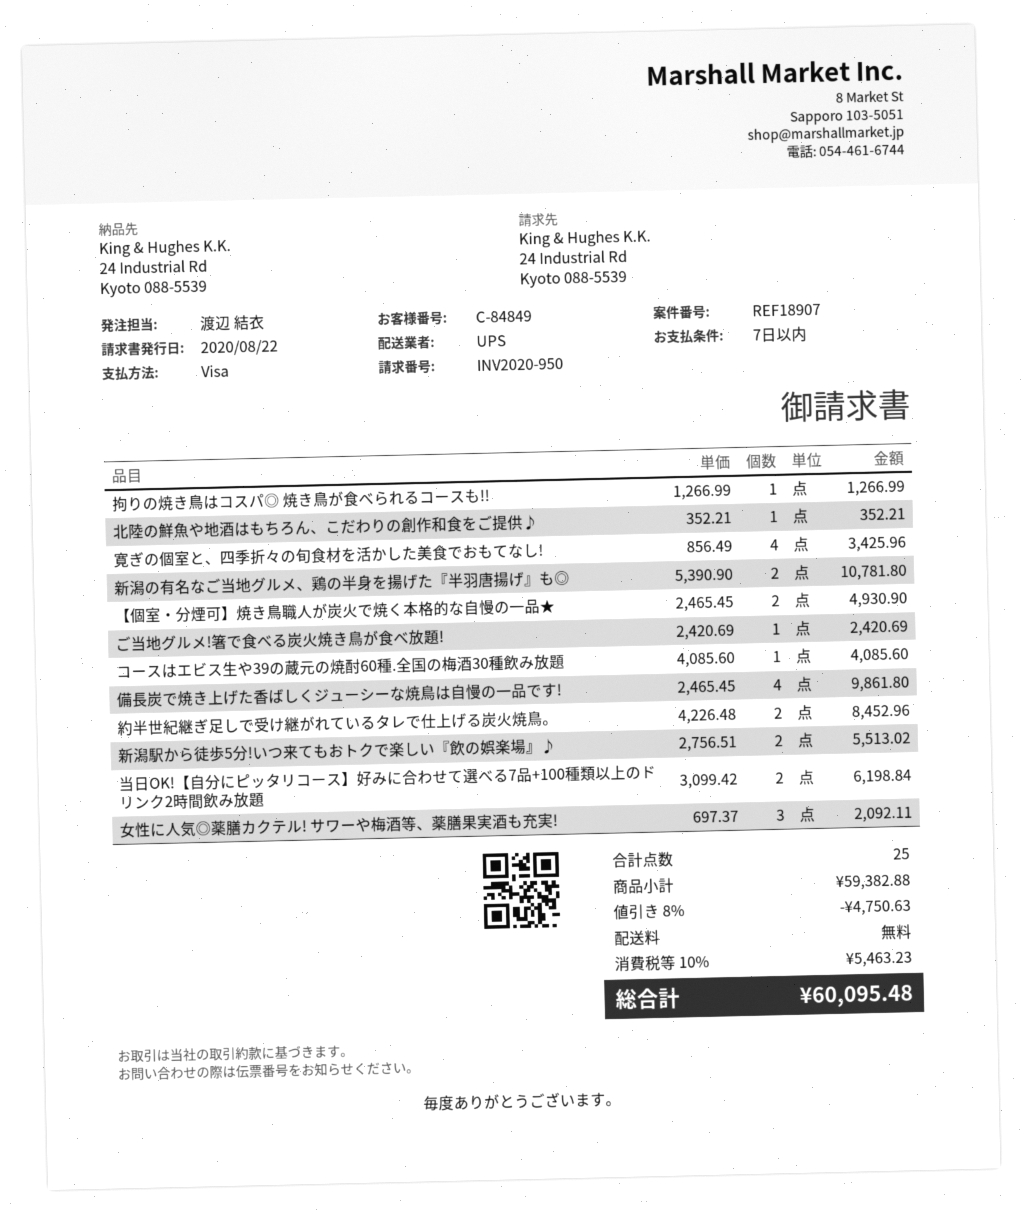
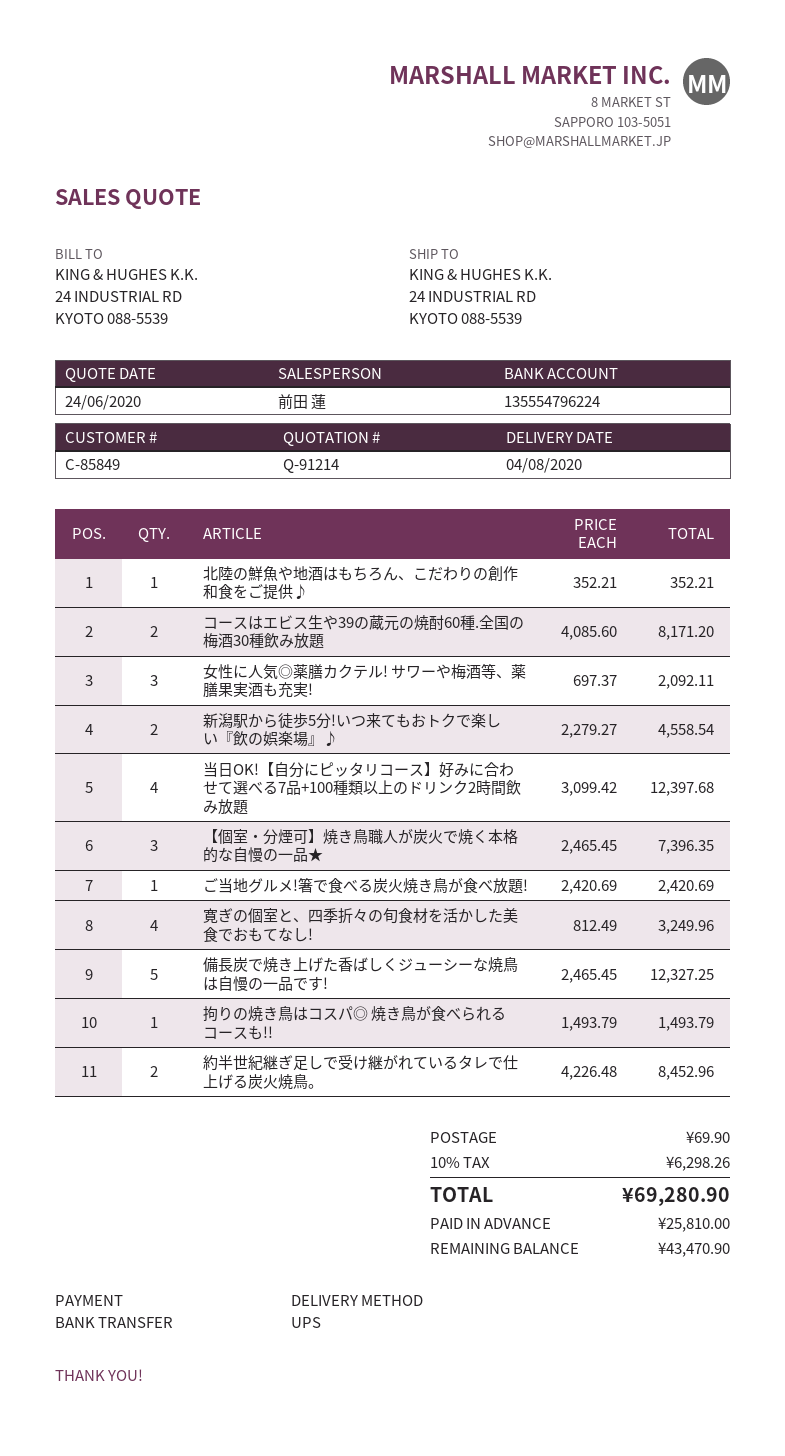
customer number: C-84849 -> C-85849
payment method: Visa -> bank transfer
拘りの焼き鳥はコスパ◎ 焼き鳥が食べられるコースも!!: 1 x 1266.99 = 1266.99 -> 1 x 1493.79 = 1493.79
寛ぎの個室と、四季折々の旬食材を活かした美食でおもてなし!: 4 x 856.49 = 3425.96 -> 4 x 812.49 = 3249.96
新潟の有名なご当地グルメ、鶏の半身を揚げた『半羽唐揚げ』も◎: 2 x 5390.90 = 10781.80 -> none
【個室・分煙可】焼き鳥職人が炭火で焼く本格的な自慢の一品★: 2 x 2465.45 = 4930.90 -> 3 x 2465.45 = 7396.35
コースはエビス生や39の蔵元の焼酎60種.全国の梅酒30種飲み放題: 1 x 4085.60 = 4085.60 -> 2 x 4085.60 = 8171.20
備長炭で焼き上げた香ばしくジューシーな焼鳥は自慢の一品です!: 4 x 2465.45 = 9861.80 -> 5 x 2465.45 = 12327.25
新潟駅から徒歩5分!いつ来てもおトクで楽しい『飲の娯楽場』♪: 2 x 2756.51 = 5513.02 -> 2 x 2279.27 = 4558.54
当日OK!【自分にピッタリコース】好みに合わせて選べる7品+100種類以上のドリンク2時間飲み放題: 2 x 3099.42 = 6198.84 -> 4 x 3099.42 = 12397.68
discount: 8% = 4750.63 -> none
shipping: 0.00 -> 69.90
tax: 10% = 5463.23 -> 10% = 6298.26
total: 60095.48 -> 69280.90

